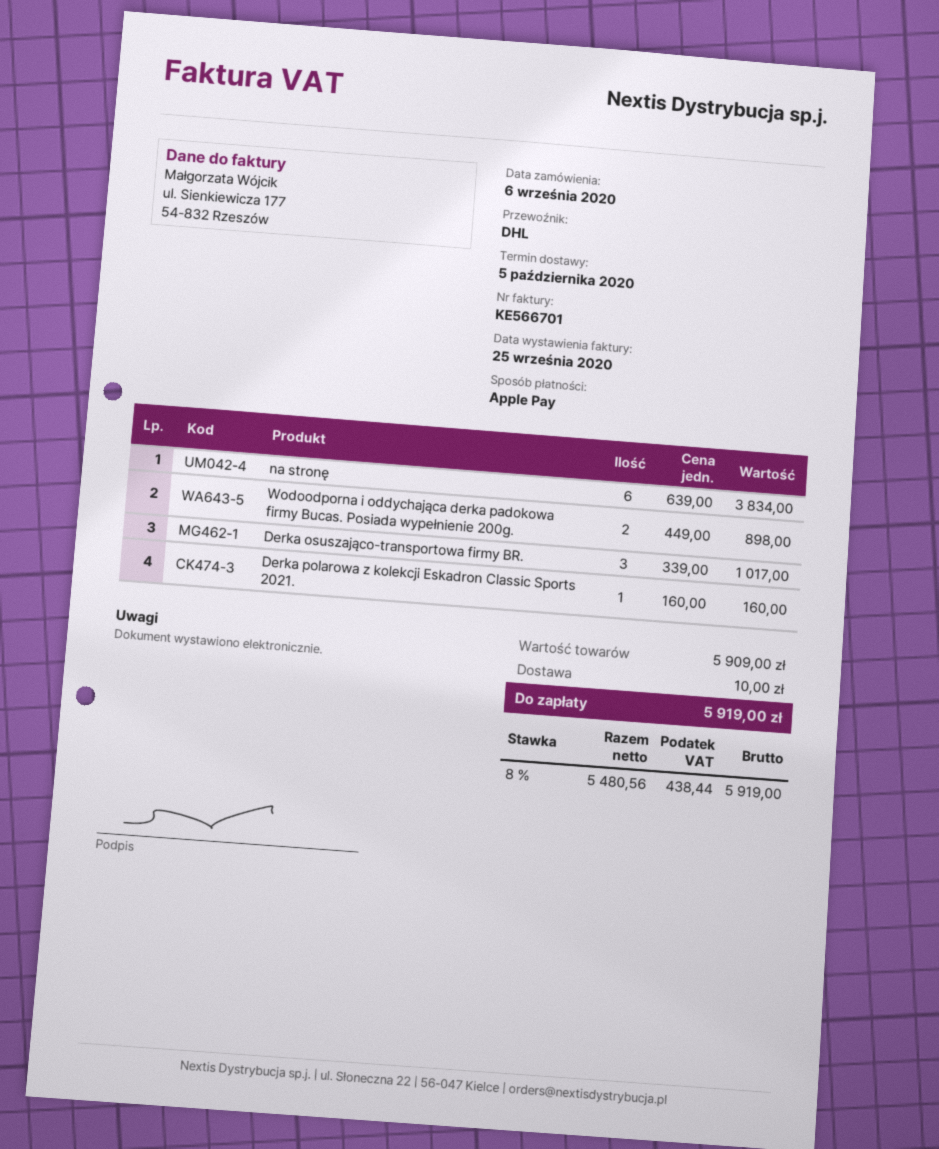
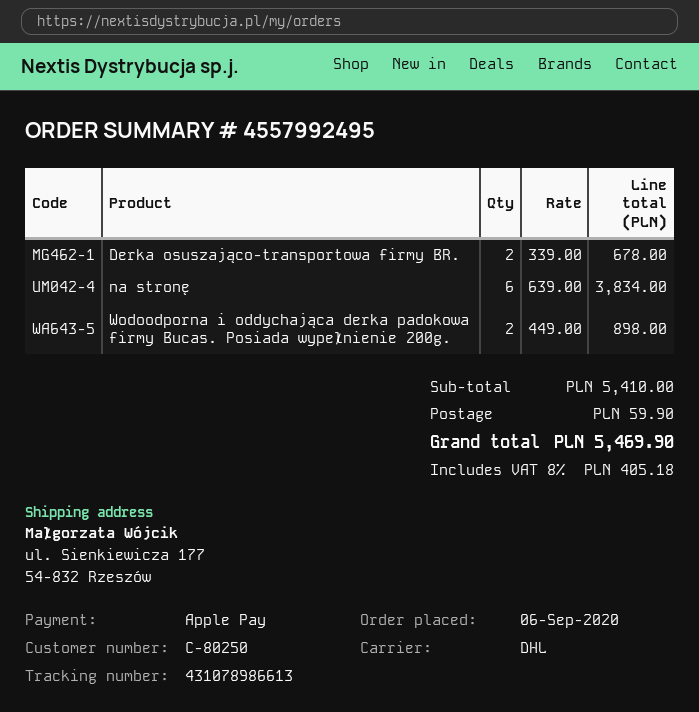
Derka osuszająco-transportowa firmy BR.: 3 x 339.00 = 1017.00 -> 2 x 339.00 = 678.00
Derka polarowa z kolekcji Eskadron Classic Sports 2021.: 1 x 160.00 = 160.00 -> none
subtotal: 5909.00 -> 5410.00
shipping: 10.00 -> 59.90
tax: 8% = 438.44 -> 8% = 405.18
total: 5919.00 -> 5469.90

